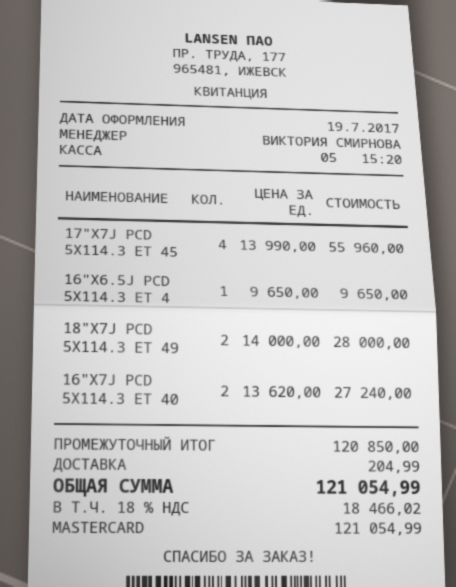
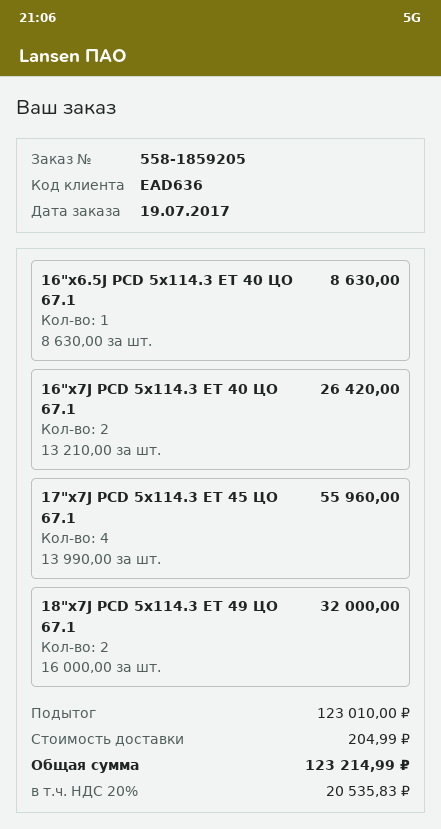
16"X6.5J PCD 5X114.3 ЕТ 4: 1 x 9650.00 = 9650.00 -> 1 x 8630.00 = 8630.00
18"X7J PCD 5X114.3 ЕТ 49: 2 x 14000.00 = 28000.00 -> 2 x 16000.00 = 32000.00
16"X7J PCD 5X114.3 ЕТ 40: 2 x 13620.00 = 27240.00 -> 2 x 13210.00 = 26420.00
subtotal: 120850.00 -> 123010.00
tax: 18% = 18466.02 -> 20% = 20535.83
total: 121054.99 -> 123214.99

